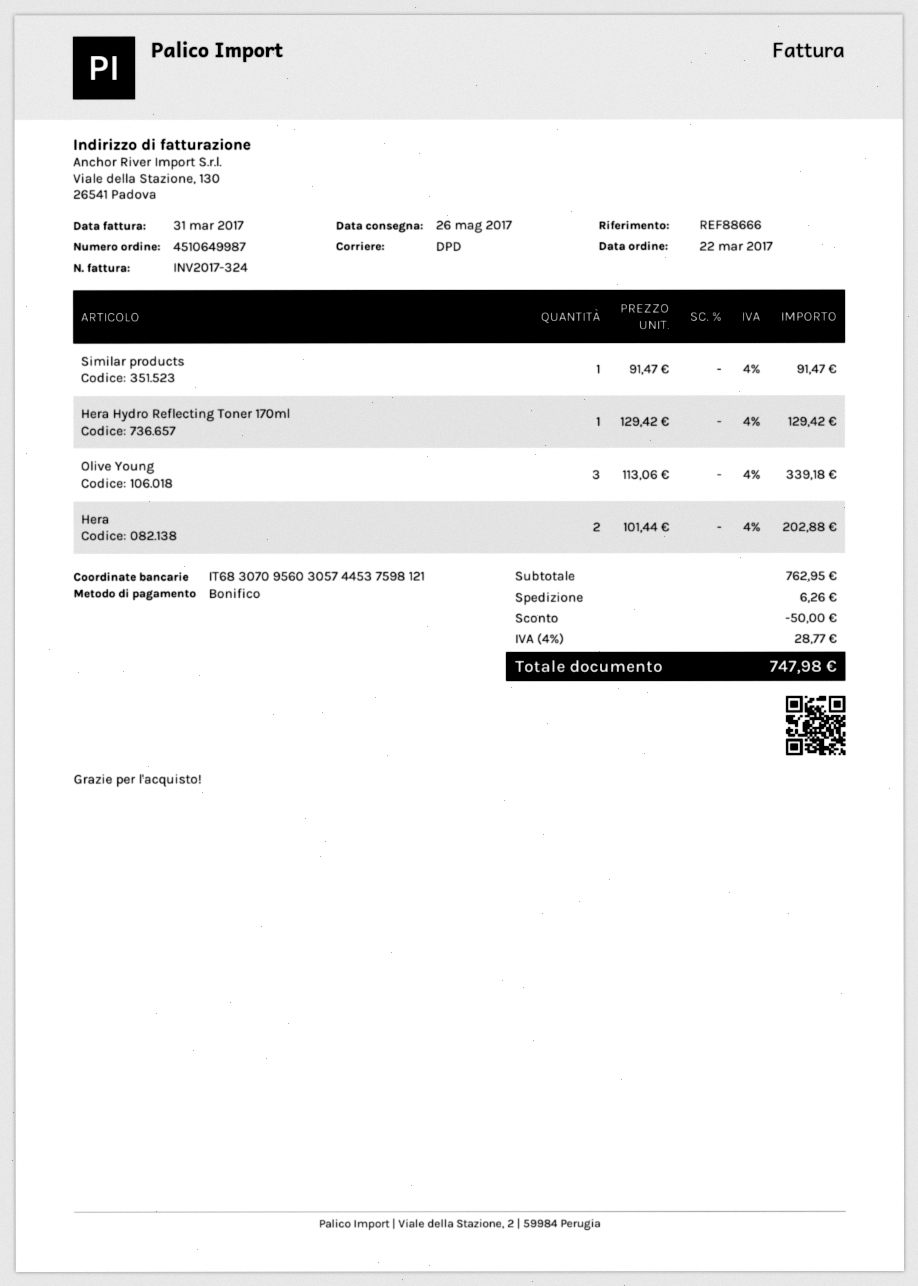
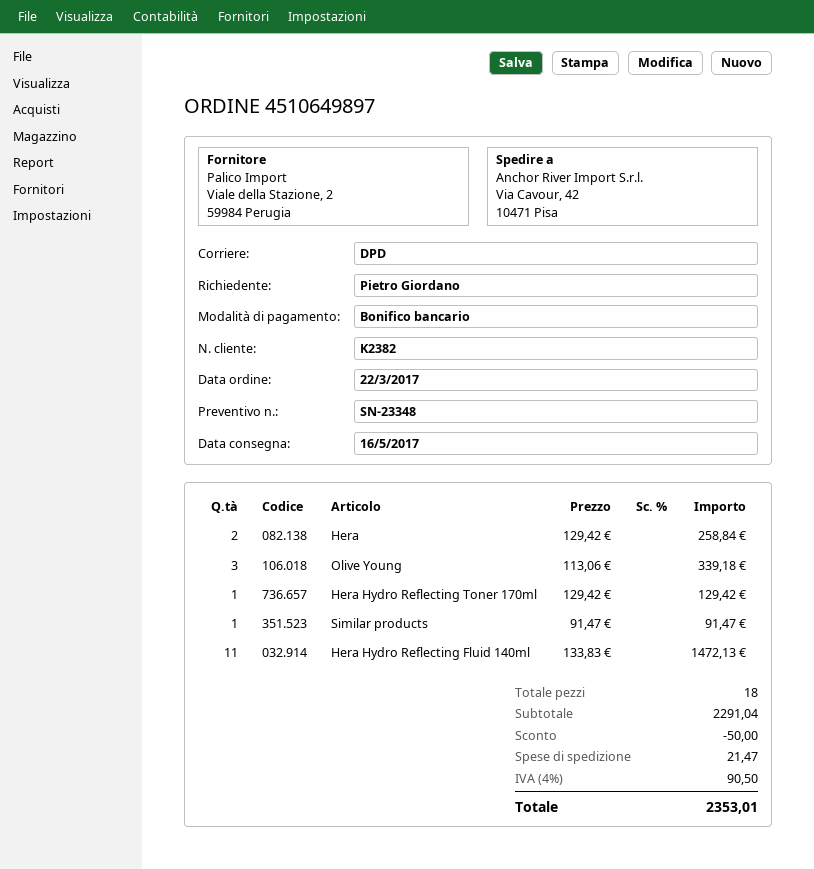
order number: 4510649987 -> 4510649897
delivery date: 2017-05-26 -> 2017-05-16
Hera: 2 x 101.44 = 202.88 -> 2 x 129.42 = 258.84
Hera Hydro Reflecting Fluid 140ml: none -> 11 x 133.83 = 1472.13
subtotal: 762.95 -> 2291.04
shipping: 6.26 -> 21.47
tax: 4% = 28.77 -> 4% = 90.50
total: 747.98 -> 2353.01

